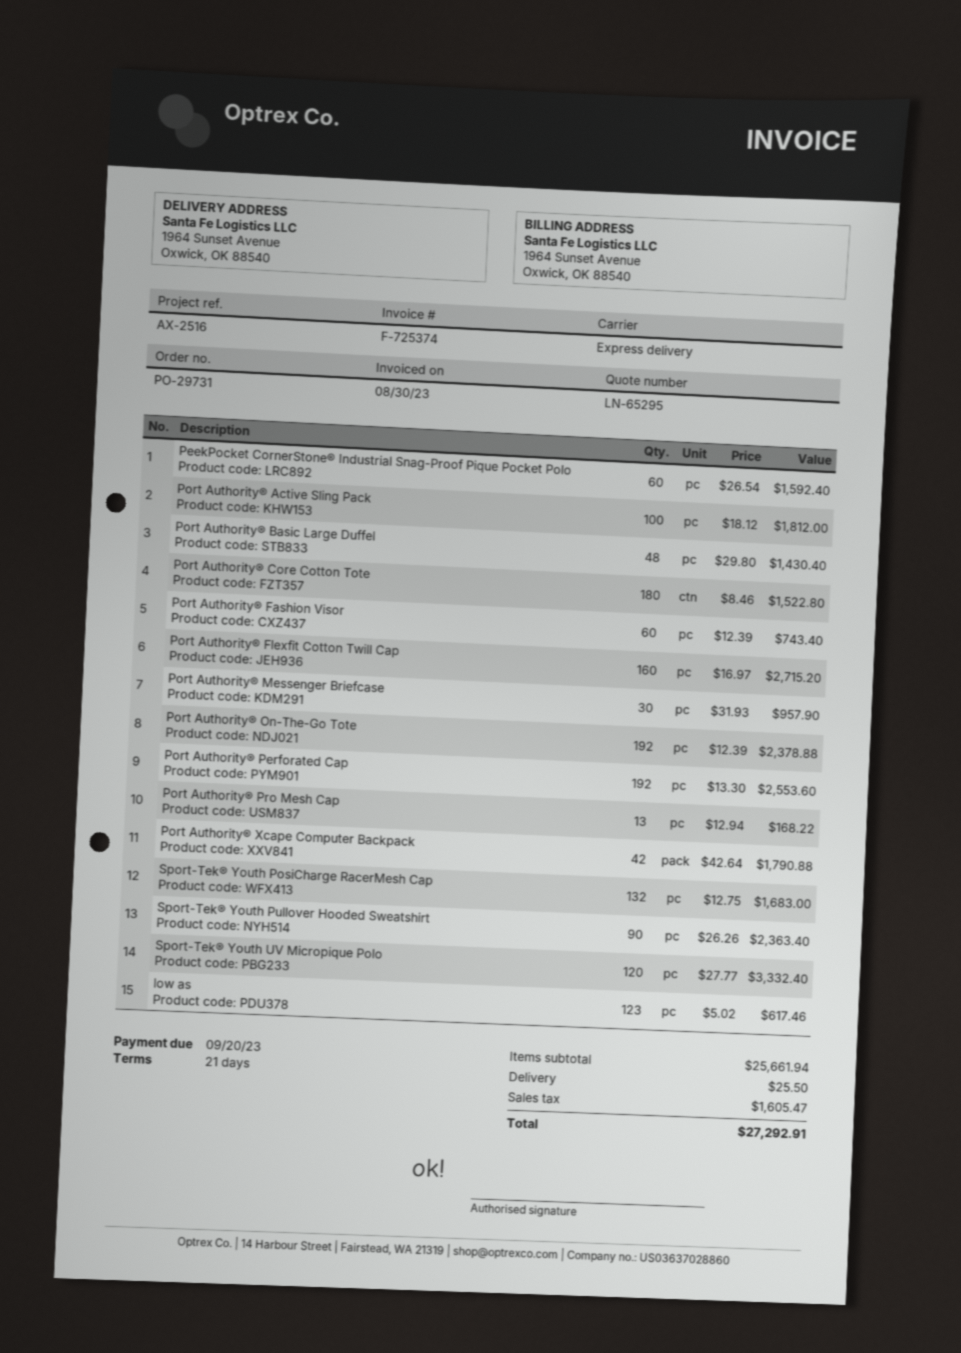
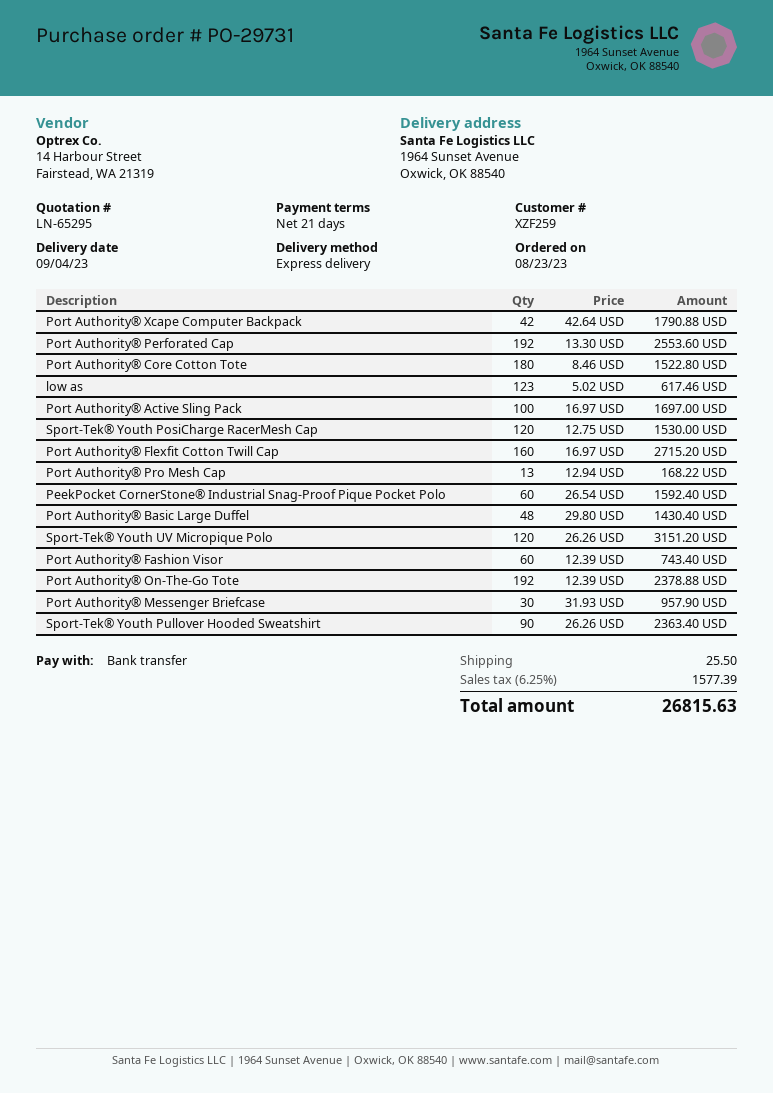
Port Authority® Active Sling Pack: 100 x 18.12 = 1812.00 -> 100 x 16.97 = 1697.00
Sport-Tek® Youth PosiCharge RacerMesh Cap: 132 x 12.75 = 1683.00 -> 120 x 12.75 = 1530.00
Sport-Tek® Youth UV Micropique Polo: 120 x 27.77 = 3332.40 -> 120 x 26.26 = 3151.20
tax: 1605.47 -> 1577.39
total: 27292.91 -> 26815.63

